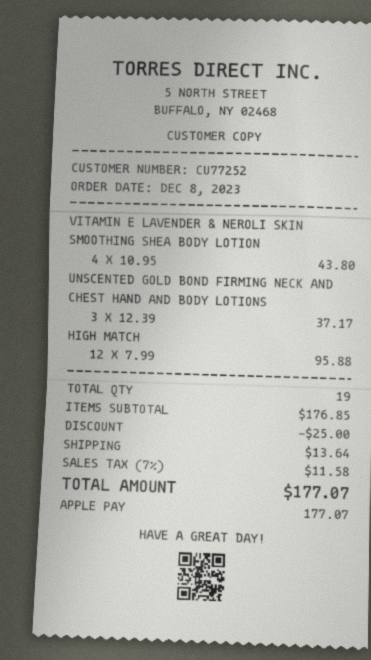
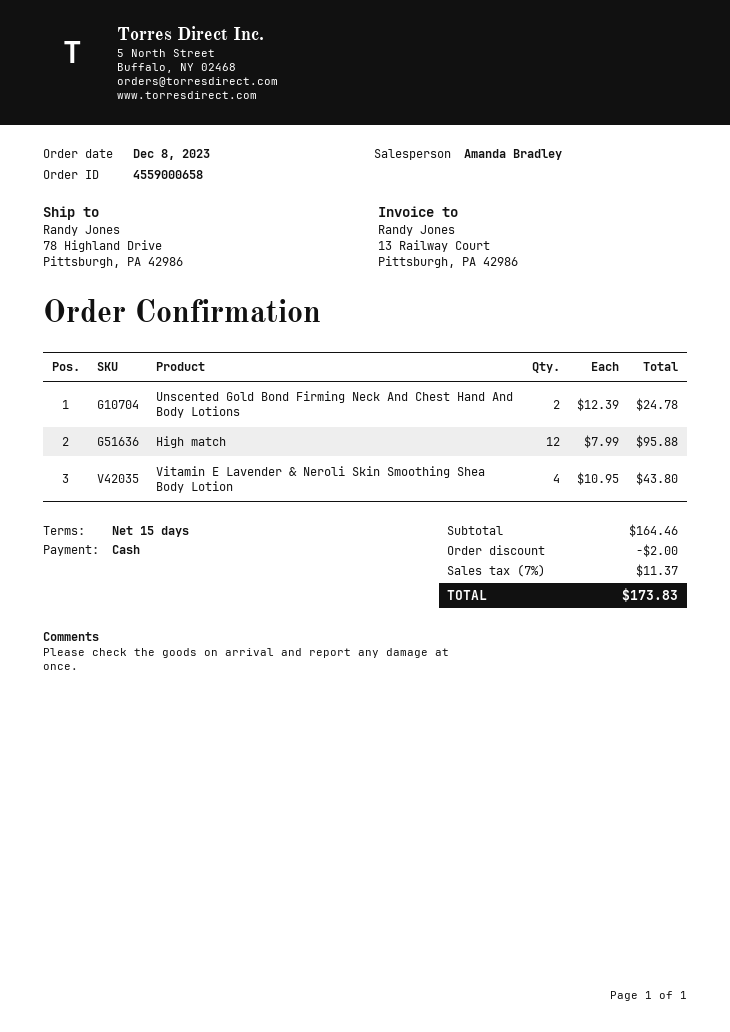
payment method: Apple Pay -> cash
UNSCENTED GOLD BOND FIRMING NECK AND CHEST HAND AND BODY LOTIONS: 3 x 12.39 = 37.17 -> 2 x 12.39 = 24.78
subtotal: 176.85 -> 164.46
discount: 25.00 -> 2.00
shipping: 13.64 -> none
tax: 7% = 11.58 -> 7% = 11.37
total: 177.07 -> 173.83

